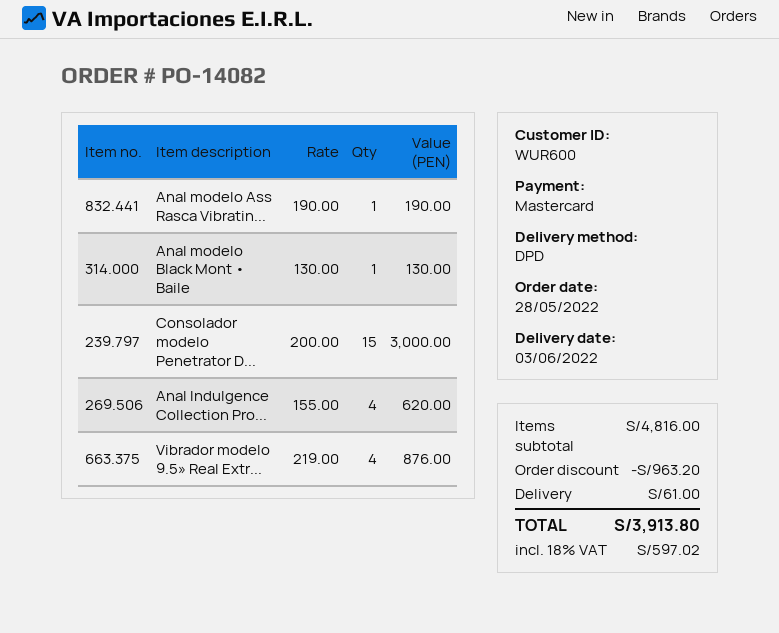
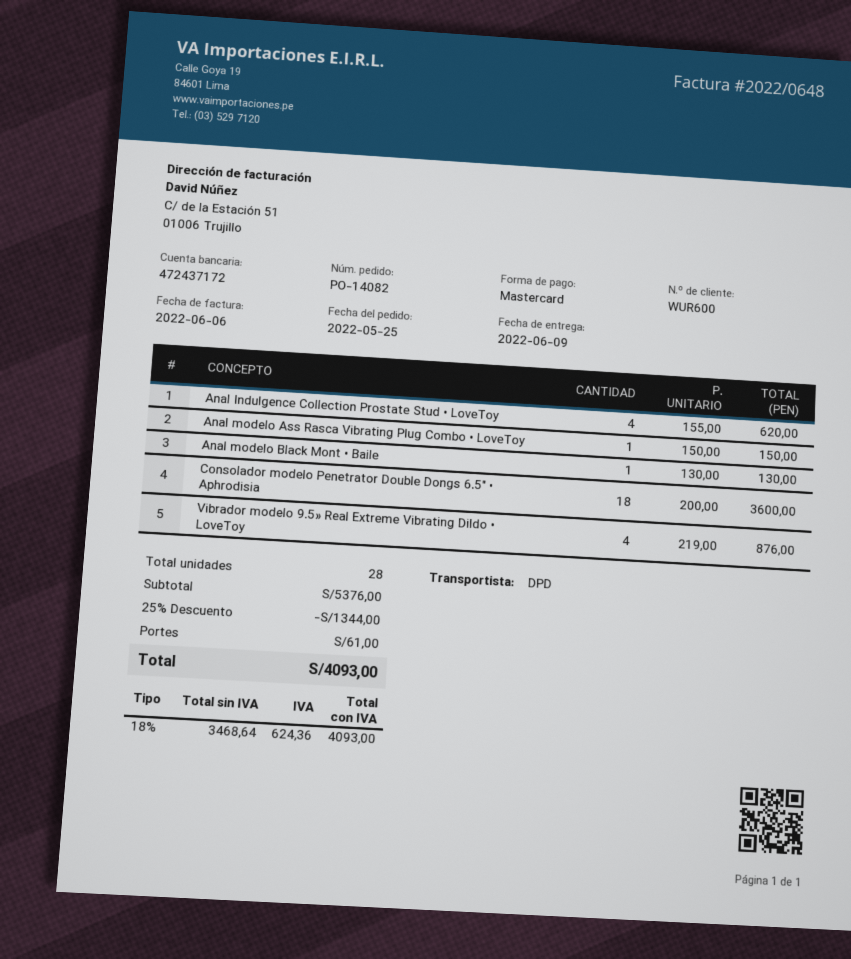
order date: 2022-05-28 -> 2022-05-25
delivery date: 2022-06-03 -> 2022-06-09
Anal modelo Ass Rasca Vibratin...: 1 x 190.00 = 190.00 -> 1 x 150.00 = 150.00
Consolador modelo Penetrator D...: 15 x 200.00 = 3000.00 -> 18 x 200.00 = 3600.00
subtotal: 4816.00 -> 5376.00
discount: 963.20 -> 1344.00
tax: 18% = 597.02 -> 18% = 624.36
total: 3913.80 -> 4093.00

